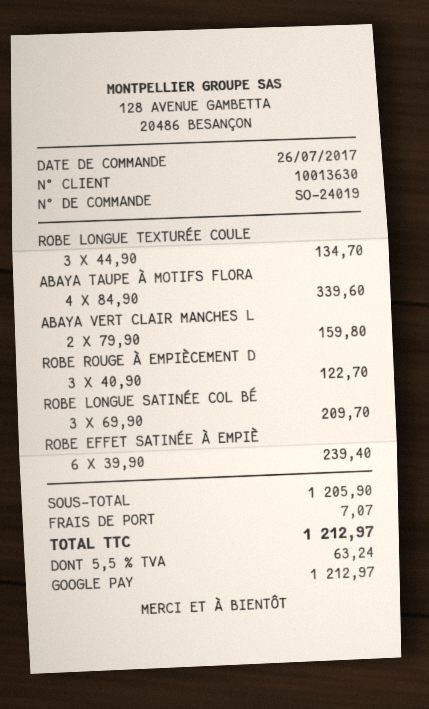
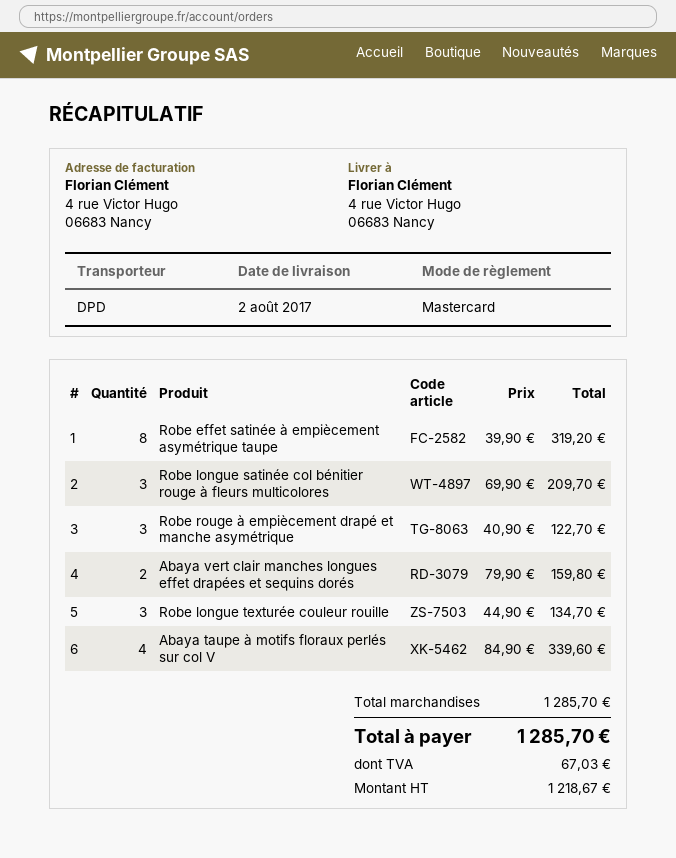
payment method: Google Pay -> Mastercard
ROBE EFFET SATINÉE À EMPIÈ: 6 x 39.90 = 239.40 -> 8 x 39.90 = 319.20
subtotal: 1205.90 -> 1285.70
shipping: 7.07 -> none
tax: 63.24 -> 67.03
total: 1212.97 -> 1285.70

